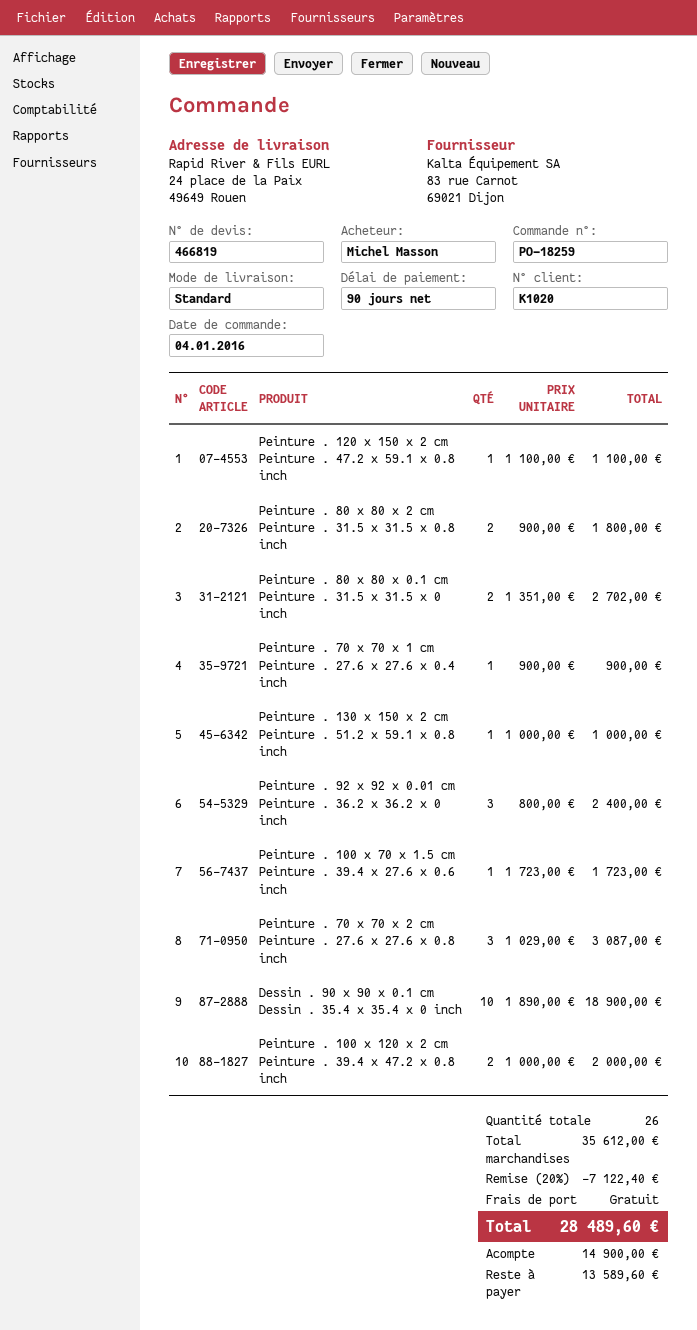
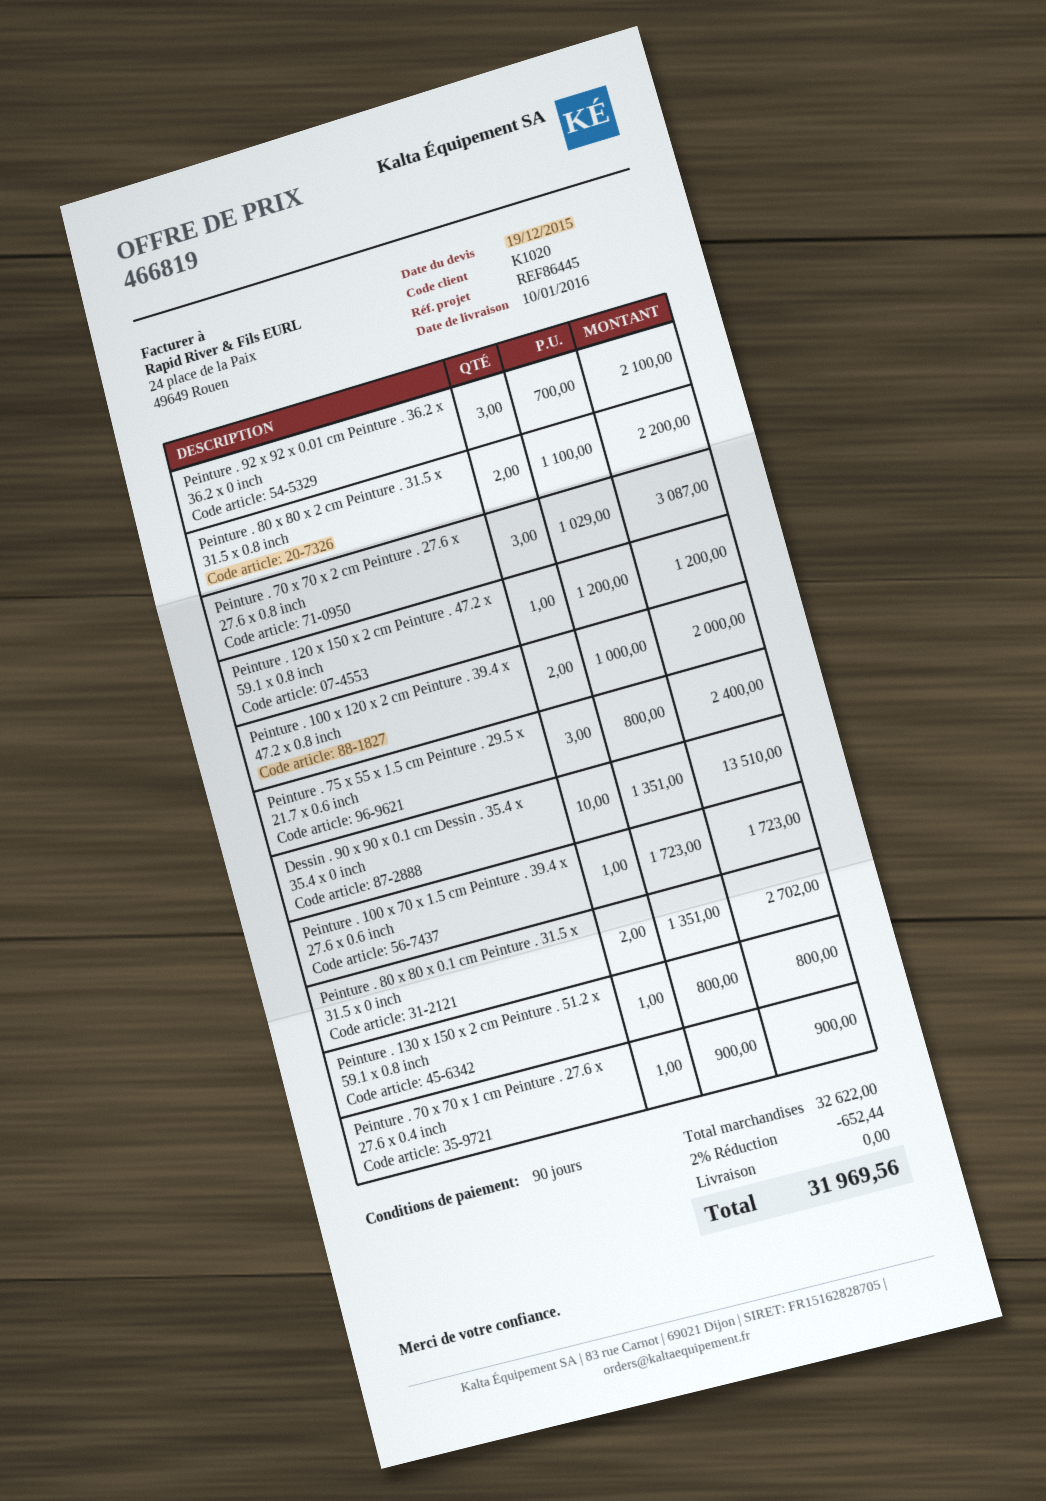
Peinture . 120 x 150 x 2 cm Peinture . 47.2 x 59.1 x 0.8 inch: 1 x 1100.00 = 1100.00 -> 1 x 1200.00 = 1200.00
Peinture . 80 x 80 x 2 cm Peinture . 31.5 x 31.5 x 0.8 inch: 2 x 900.00 = 1800.00 -> 2 x 1100.00 = 2200.00
Peinture . 130 x 150 x 2 cm Peinture . 51.2 x 59.1 x 0.8 inch: 1 x 1000.00 = 1000.00 -> 1 x 800.00 = 800.00
Peinture . 92 x 92 x 0.01 cm Peinture . 36.2 x 36.2 x 0 inch: 3 x 800.00 = 2400.00 -> 3 x 700.00 = 2100.00
Dessin . 90 x 90 x 0.1 cm Dessin . 35.4 x 35.4 x 0 inch: 10 x 1890.00 = 18900.00 -> 10 x 1351.00 = 13510.00
Peinture . 75 x 55 x 1.5 cm Peinture . 29.5 x 21.7 x 0.6 inch: none -> 3 x 800.00 = 2400.00
subtotal: 35612.00 -> 32622.00
discount: 20% = 7122.40 -> 2% = 652.44
total: 28489.60 -> 31969.56

